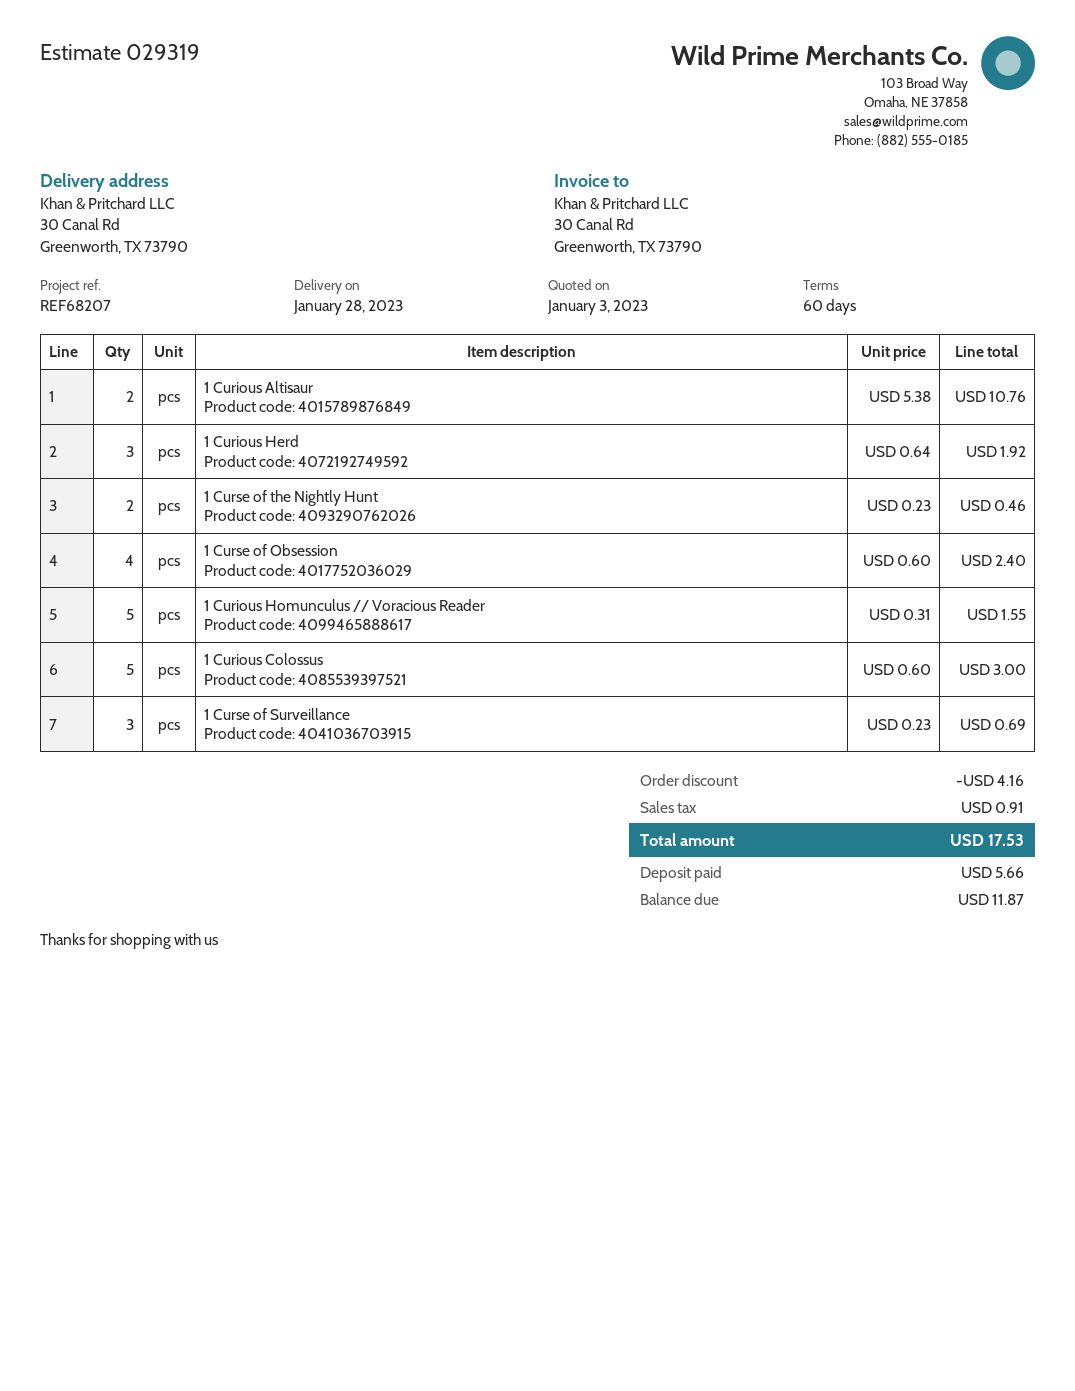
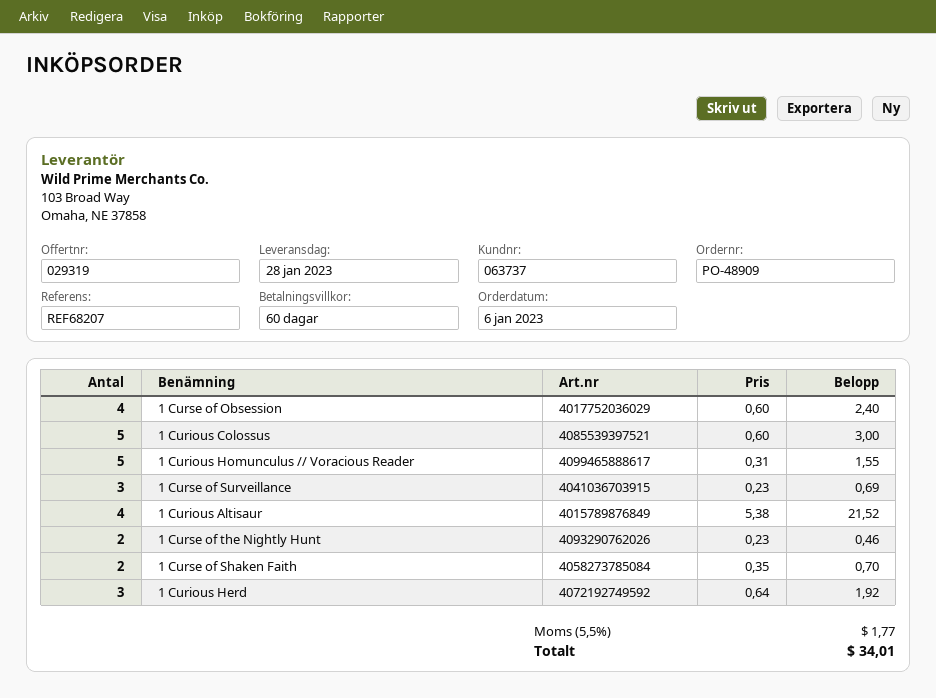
1 Curious Altisaur: 2 x 5.38 = 10.76 -> 4 x 5.38 = 21.52
1 Curse of Shaken Faith: none -> 2 x 0.35 = 0.70
discount: 4.16 -> none
tax: 0.91 -> 1.77
total: 17.53 -> 34.01

